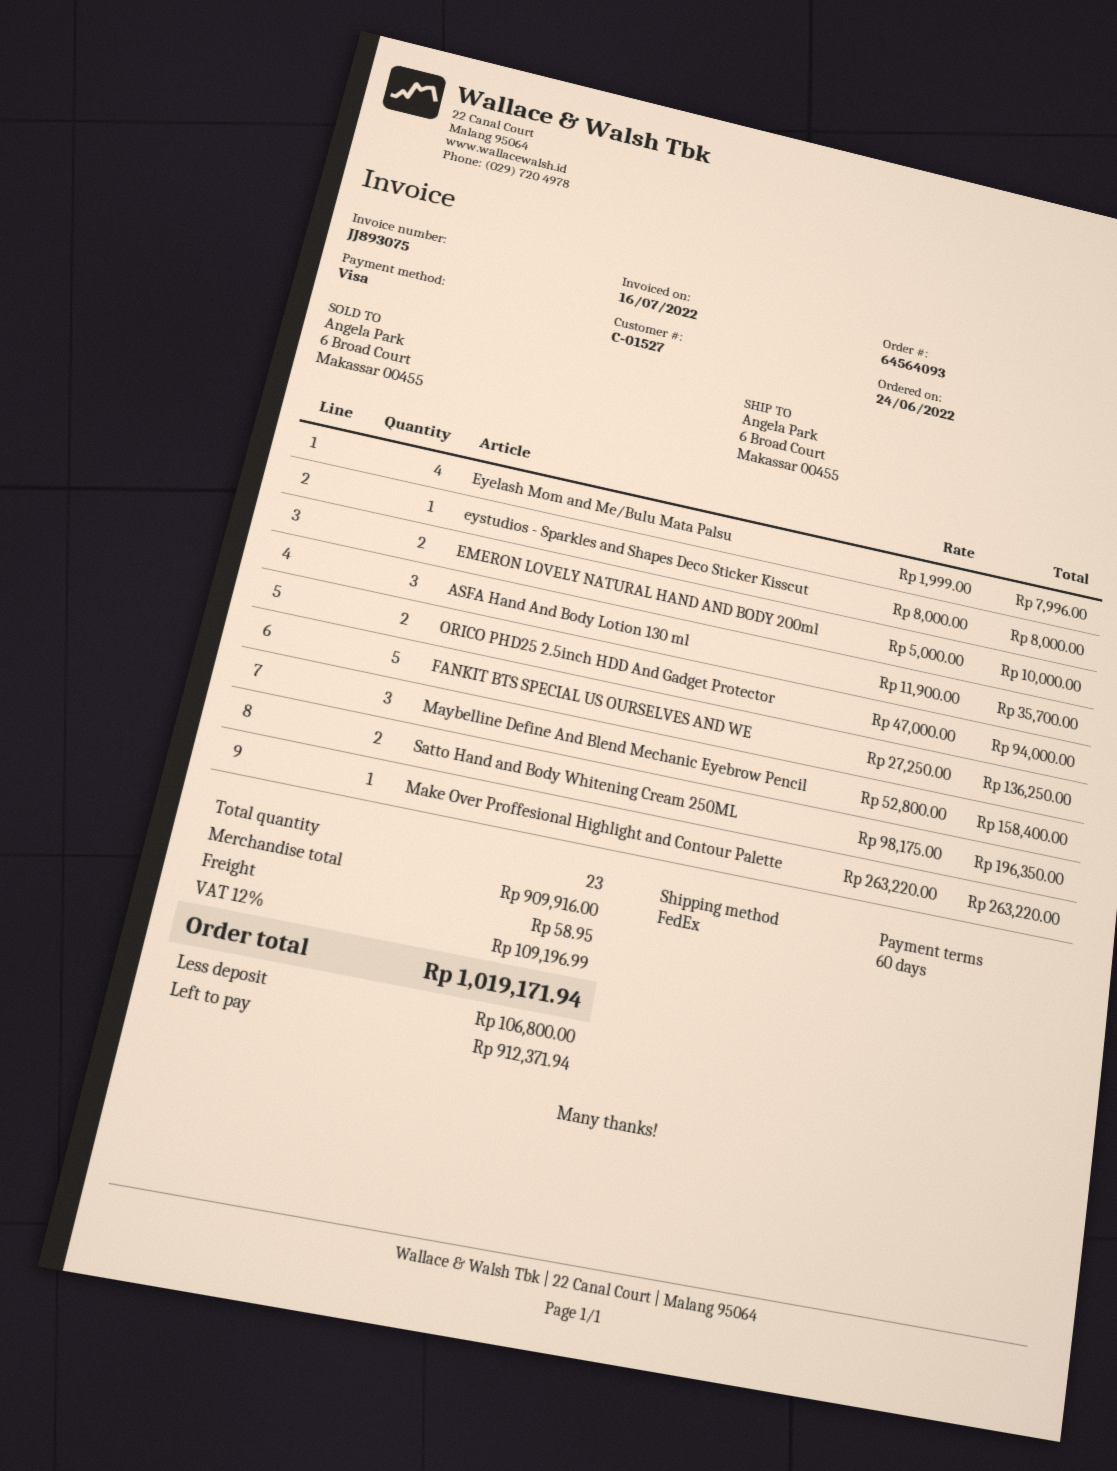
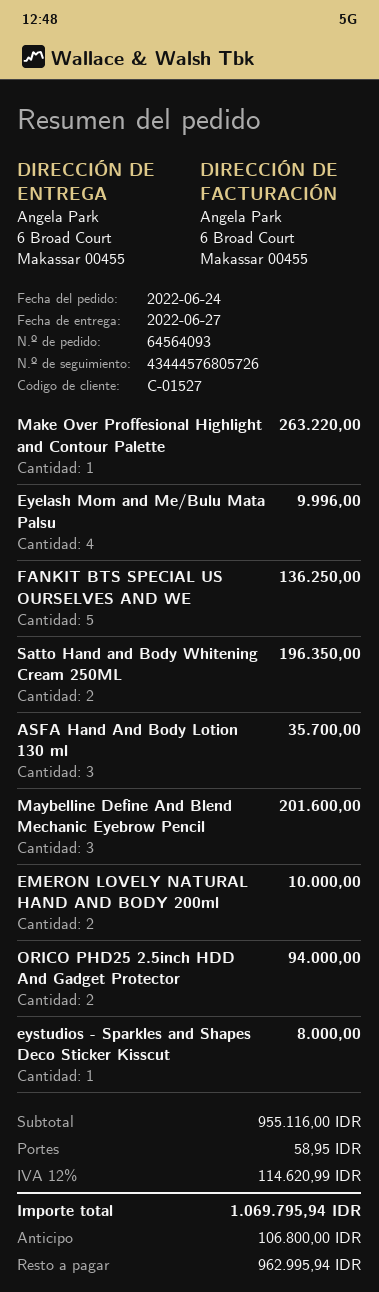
Eyelash Mom and Me/Bulu Mata Palsu: 4 for 7996.00 -> 4 for 9996.00
Maybelline Define And Blend Mechanic Eyebrow Pencil: 3 for 158400.00 -> 3 for 201600.00
subtotal: 909916.00 -> 955116.00
tax: 12% = 109196.99 -> 12% = 114620.99
total: 1019171.94 -> 1069795.94
balance: 912371.94 -> 962995.94

